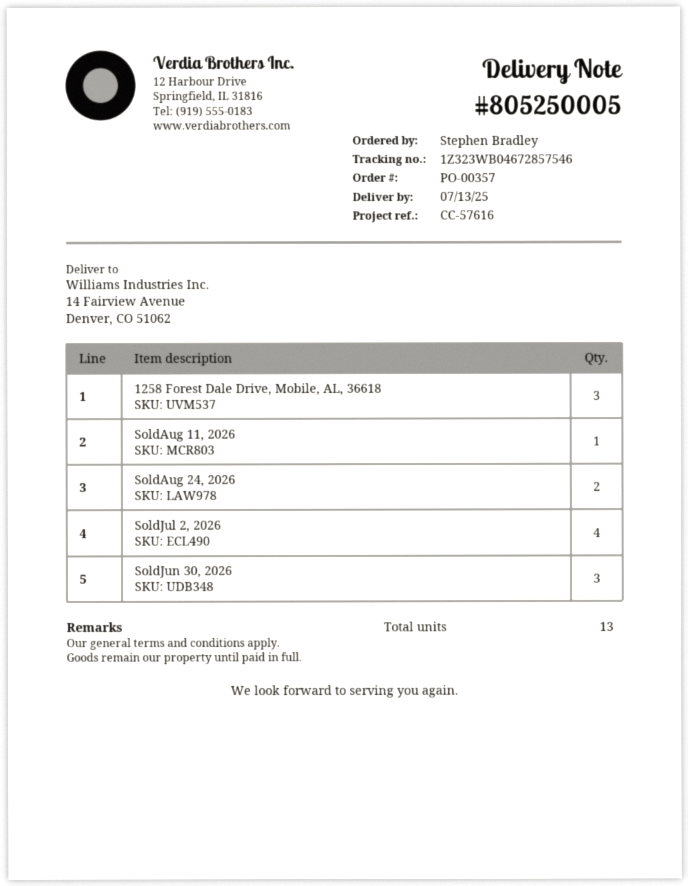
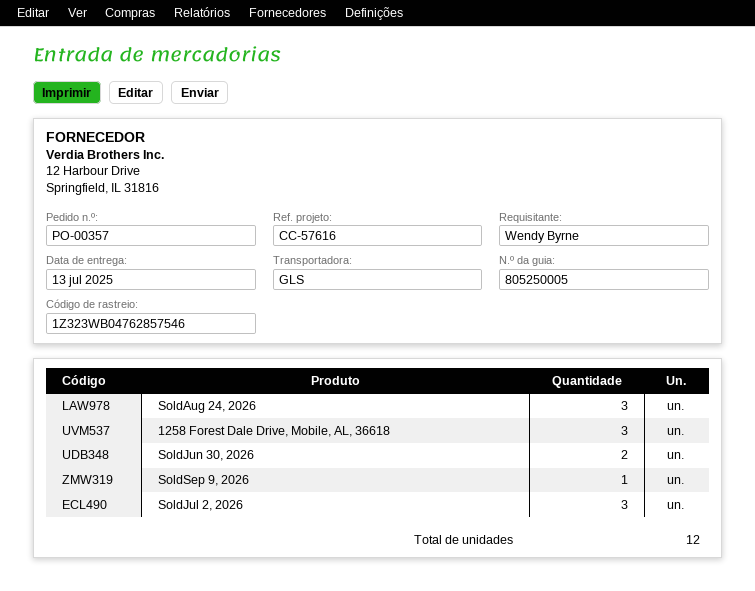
ordered by: Stephen Bradley -> Wendy Byrne
tracking number: 1Z323WB04672857546 -> 1Z323WB04762857546
SoldAug 11, 2026: 1 -> none
SoldAug 24, 2026: 2 -> 3
SoldJul 2, 2026: 4 -> 3
SoldJun 30, 2026: 3 -> 2
SoldSep 9, 2026: none -> 1
total quantity: 13 -> 12

